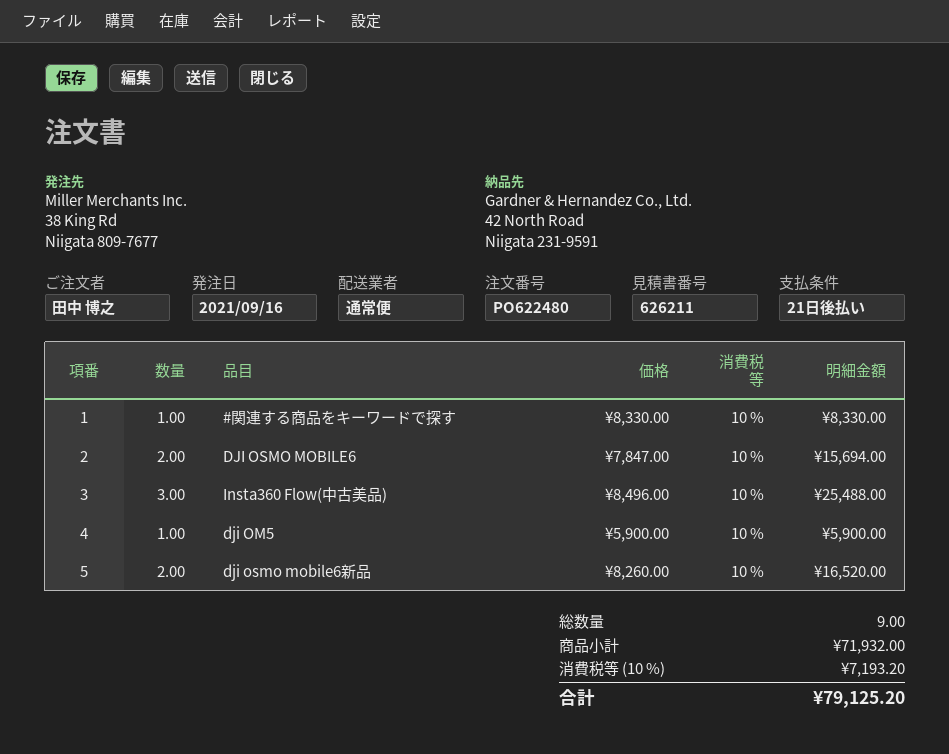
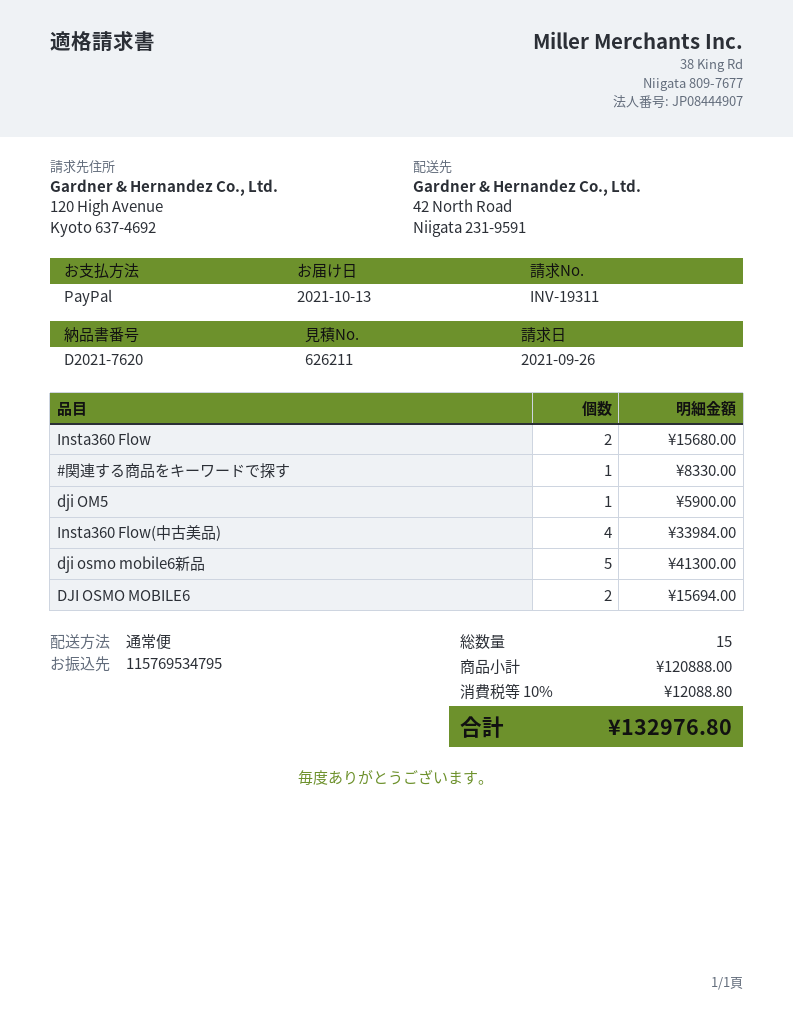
Insta360 Flow(中古美品): 3 for 25488.00 -> 4 for 33984.00
dji osmo mobile6新品: 2 for 16520.00 -> 5 for 41300.00
Insta360 Flow: none -> 2 for 15680.00
total quantity: 9 -> 15
subtotal: 71932.00 -> 120888.00
tax: 10% = 7193.20 -> 10% = 12088.80
total: 79125.20 -> 132976.80

